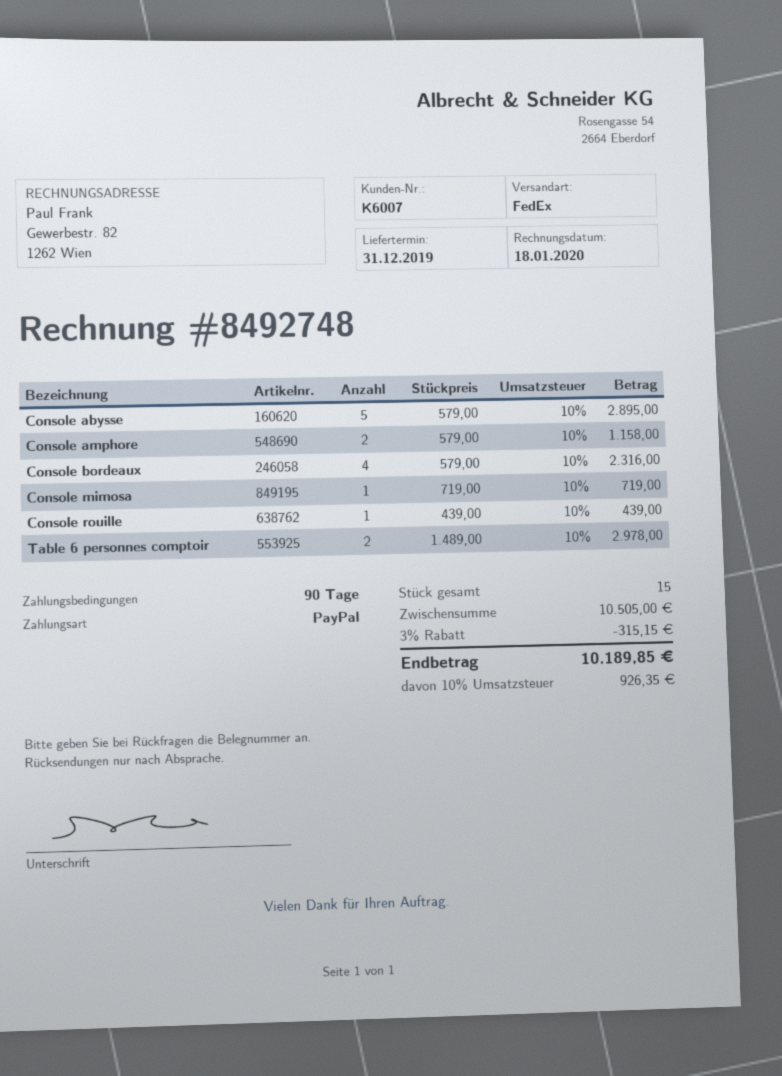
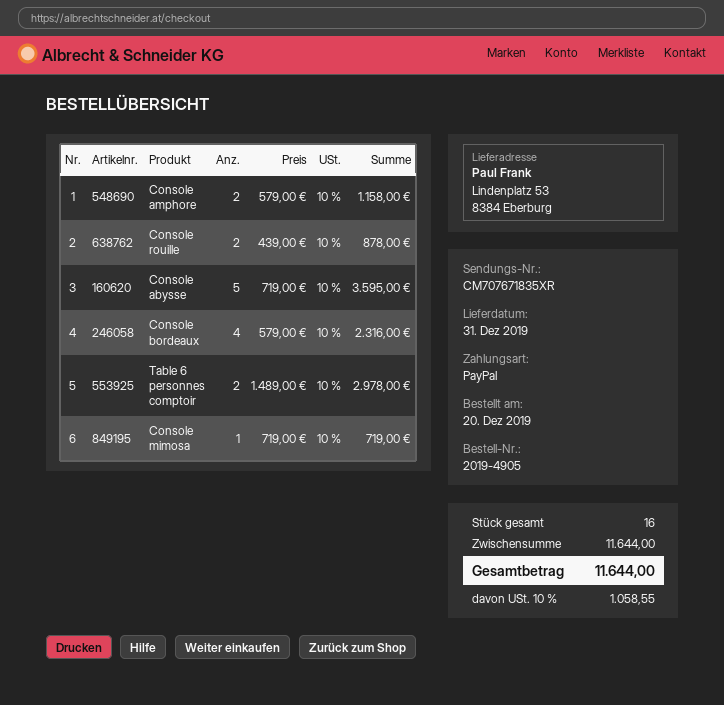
Console abysse: 5 x 579.00 = 2895.00 -> 5 x 719.00 = 3595.00
Console rouille: 1 x 439.00 = 439.00 -> 2 x 439.00 = 878.00
total quantity: 15 -> 16
subtotal: 10505.00 -> 11644.00
discount: 3% = 315.15 -> none
tax: 10% = 926.35 -> 10% = 1058.55
total: 10189.85 -> 11644.00

